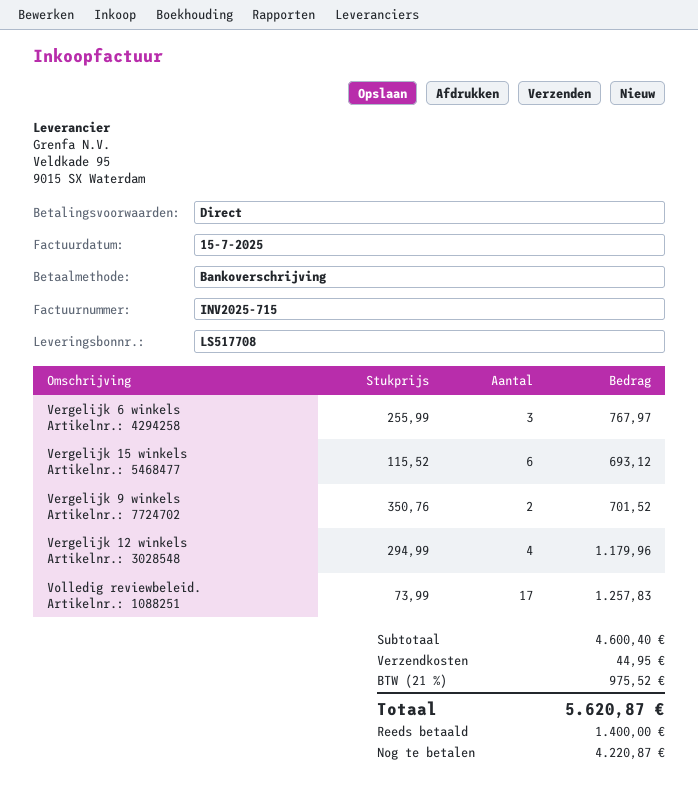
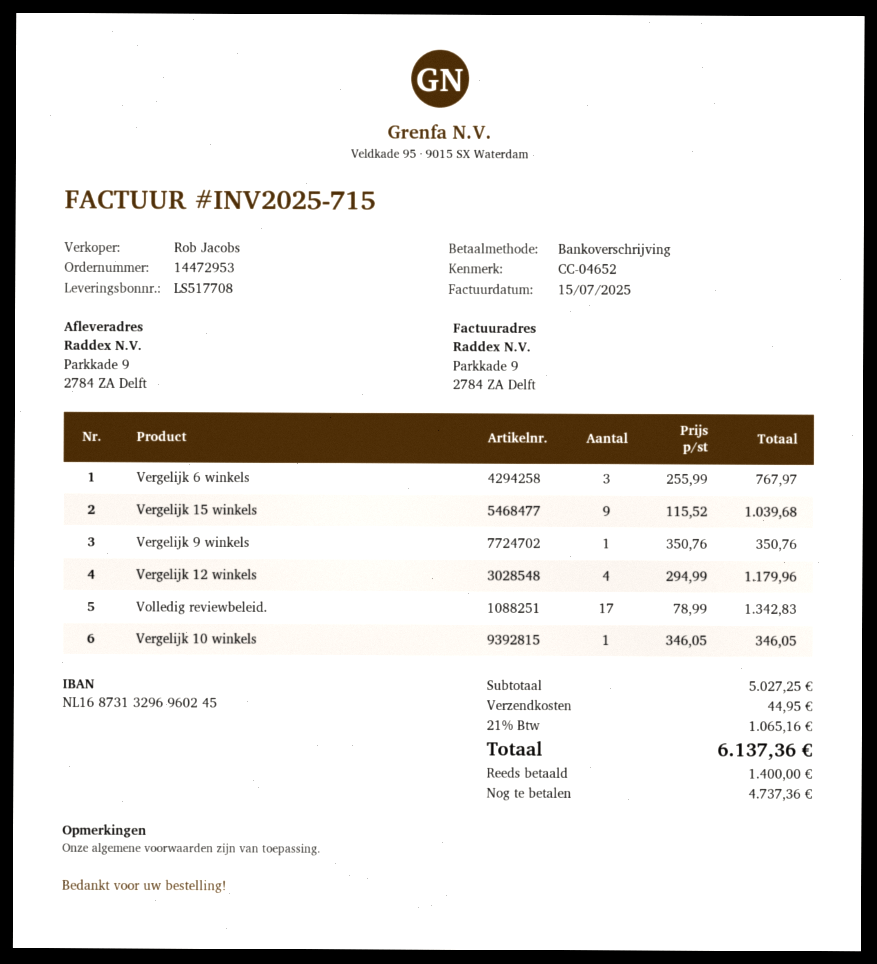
Vergelijk 15 winkels: 6 x 115.52 = 693.12 -> 9 x 115.52 = 1039.68
Vergelijk 9 winkels: 2 x 350.76 = 701.52 -> 1 x 350.76 = 350.76
Volledig reviewbeleid.: 17 x 73.99 = 1257.83 -> 17 x 78.99 = 1342.83
Vergelijk 10 winkels: none -> 1 x 346.05 = 346.05
subtotal: 4600.40 -> 5027.25
tax: 21% = 975.52 -> 21% = 1065.16
total: 5620.87 -> 6137.36
balance: 4220.87 -> 4737.36

